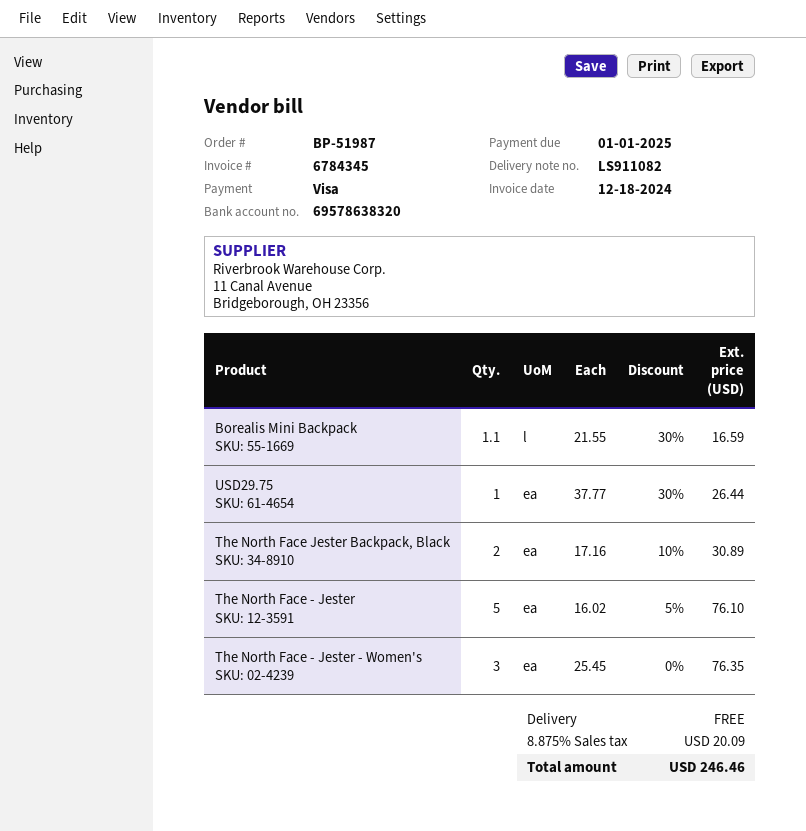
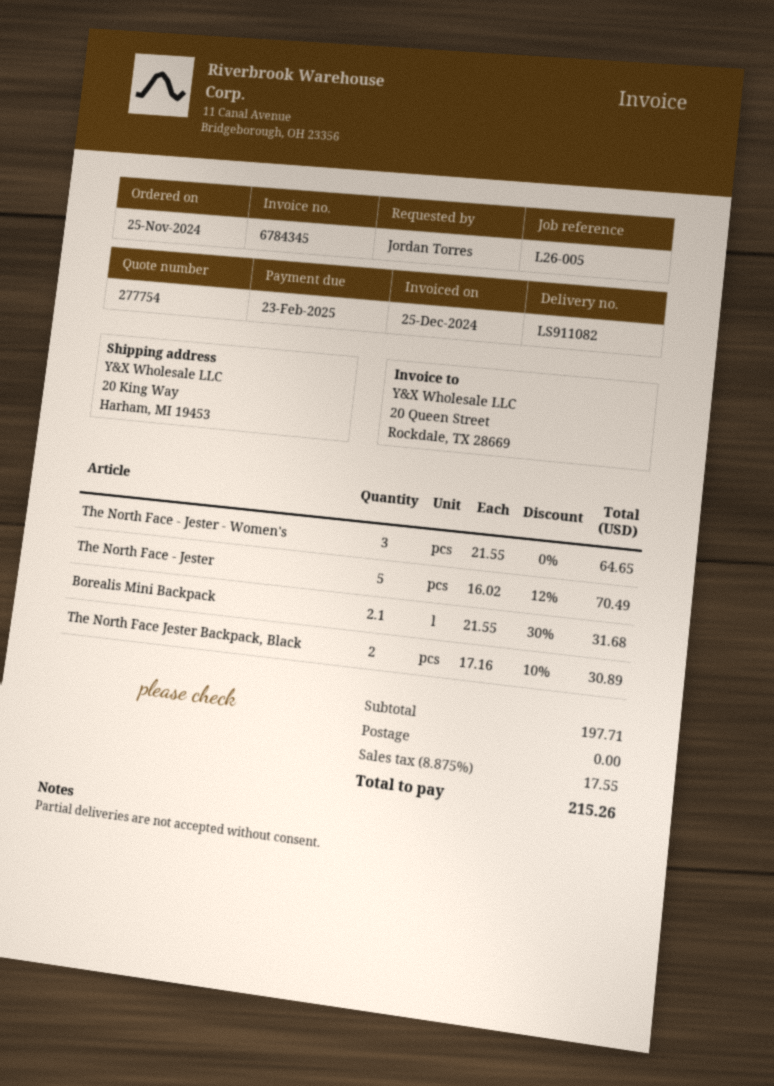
invoice date: 2024-12-18 -> 2024-12-25
due date: 2025-01-01 -> 2025-02-23
Borealis Mini Backpack: 1.1 x 21.55 - 30% = 16.59 -> 2.1 x 21.55 - 30% = 31.68
USD29.75: 1 x 37.77 - 30% = 26.44 -> none
The North Face - Jester: 5 x 16.02 - 5% = 76.10 -> 5 x 16.02 - 12% = 70.49
The North Face - Jester - Women's: 3 x 25.45 = 76.35 -> 3 x 21.55 = 64.65
tax: 8.875% = 20.09 -> 8.875% = 17.55
total: 246.46 -> 215.26

